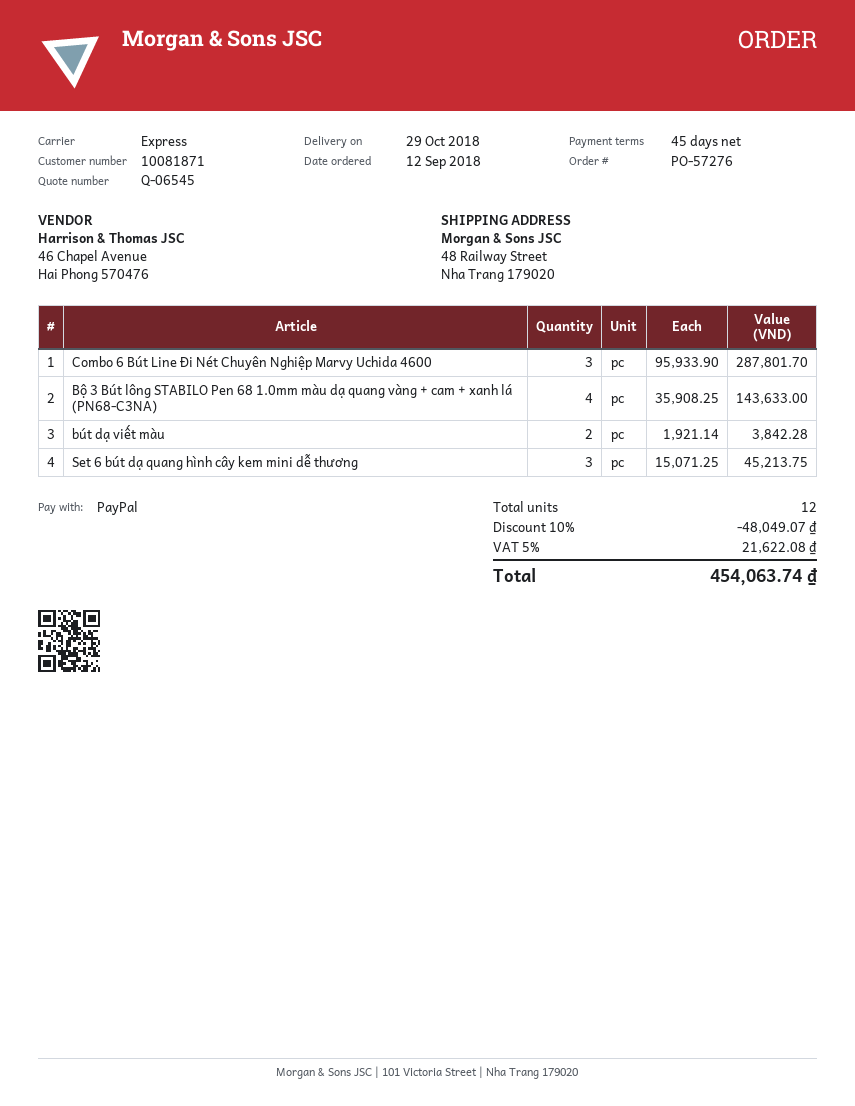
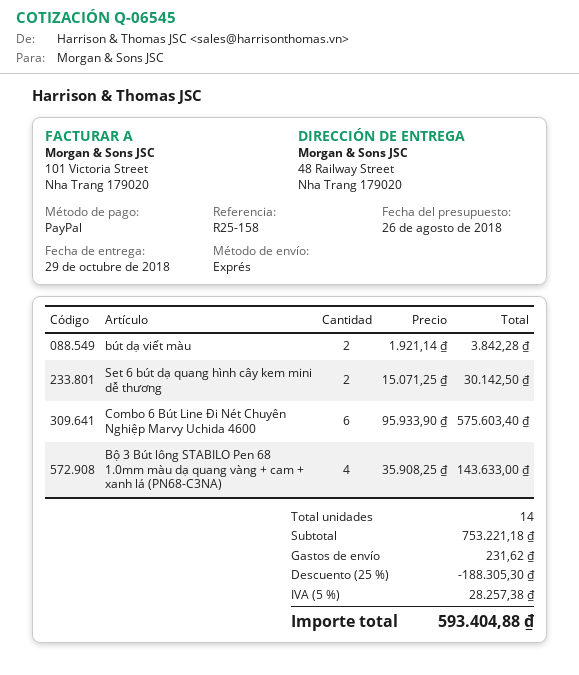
Combo 6 Bút Line Đi Nét Chuyên Nghiệp Marvy Uchida 4600: 3 x 95933.90 = 287801.70 -> 6 x 95933.90 = 575603.40
Set 6 bút dạ quang hình cây kem mini dễ thương: 3 x 15071.25 = 45213.75 -> 2 x 15071.25 = 30142.50
total quantity: 12 -> 14
discount: 10% = 48049.07 -> 25% = 188305.30
shipping: none -> 231.62
tax: 5% = 21622.08 -> 5% = 28257.38
total: 454063.74 -> 593404.88

